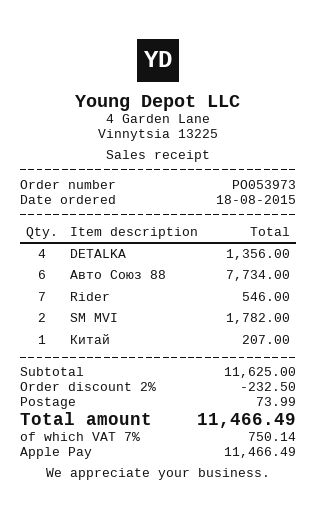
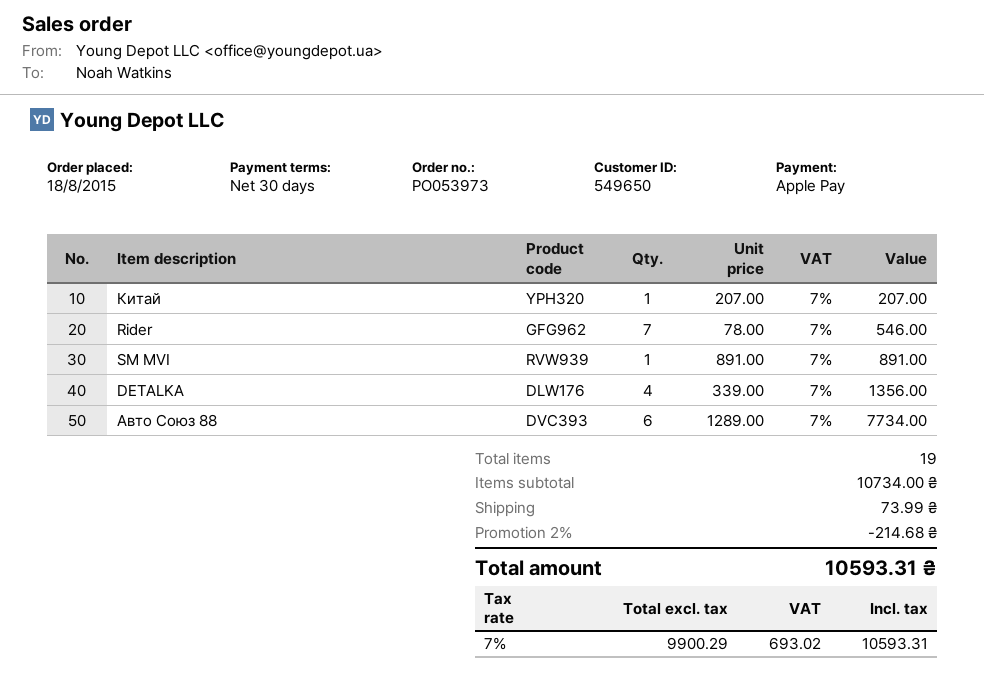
SM MVI: 2 for 1782.00 -> 1 for 891.00
subtotal: 11625.00 -> 10734.00
discount: 2% = 232.50 -> 2% = 214.68
tax: 7% = 750.14 -> 7% = 693.02
total: 11466.49 -> 10593.31

